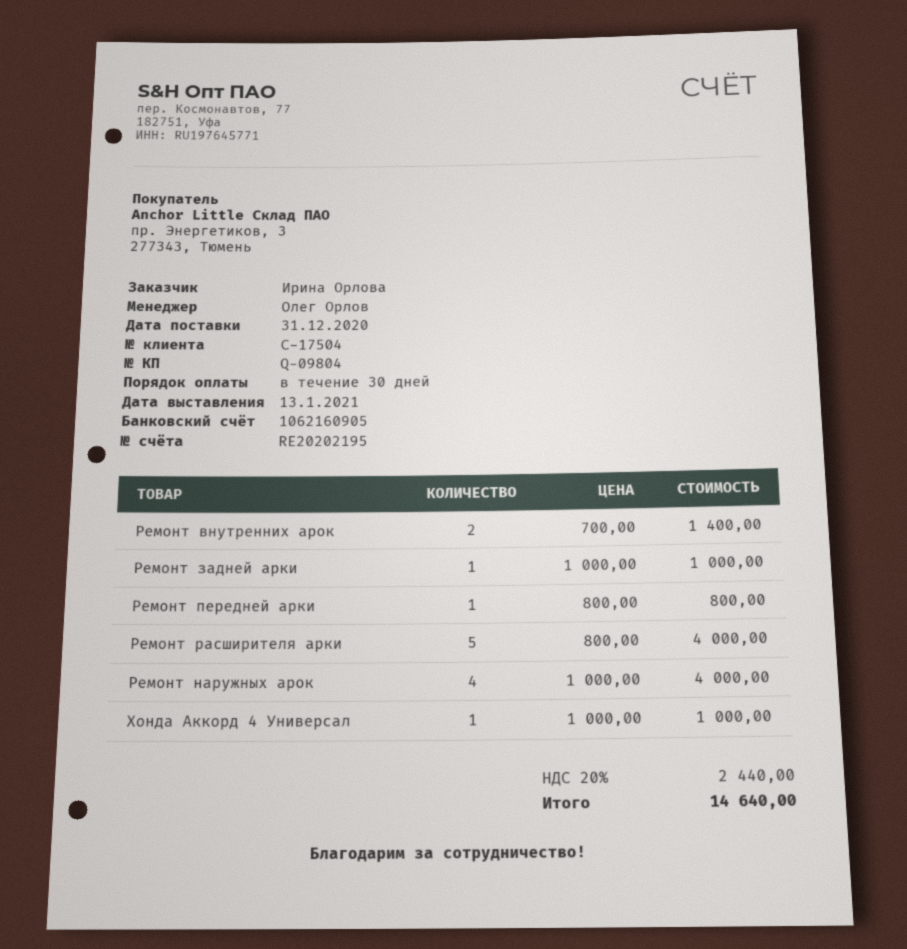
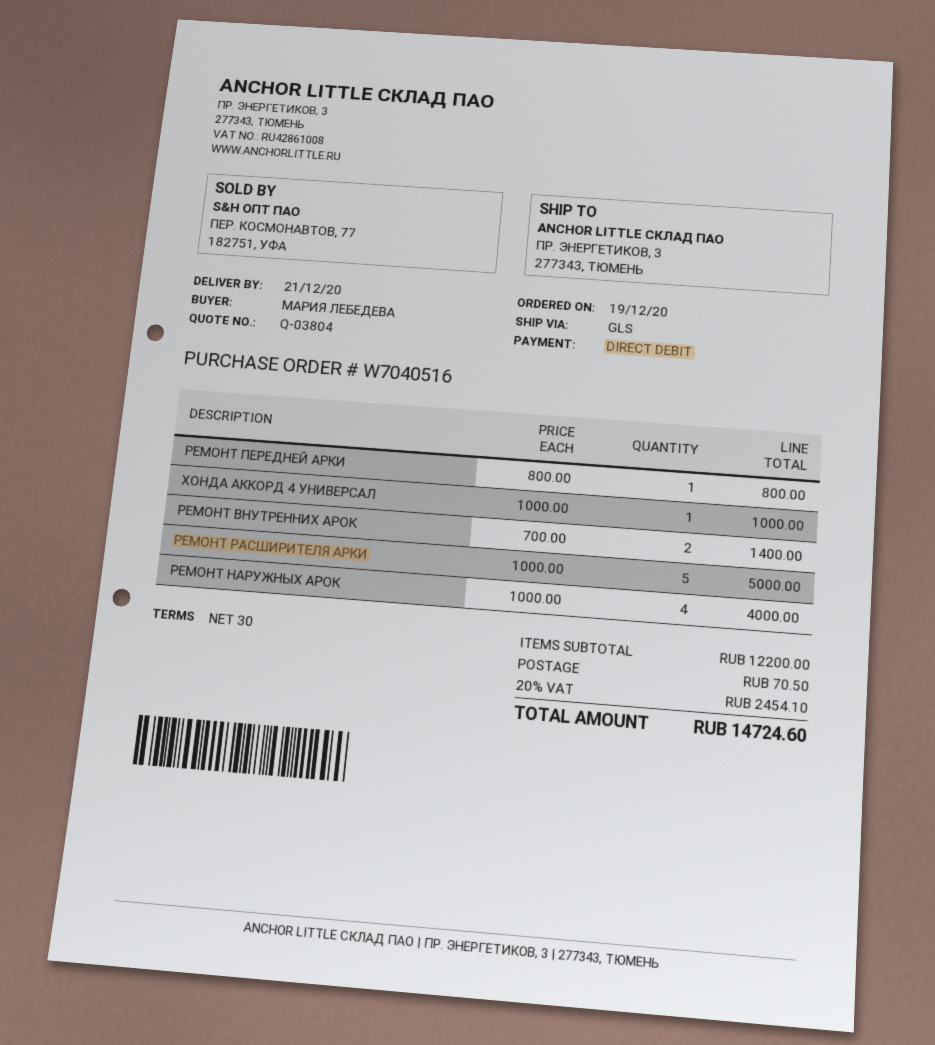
quote number: Q-09804 -> Q-03804
delivery date: 2020-12-31 -> 2020-12-21
ordered by: Ирина Орлова -> МАРИЯ ЛЕБЕДЕВА
Ремонт задней арки: 1 x 1000.00 = 1000.00 -> none
Ремонт расширителя арки: 5 x 800.00 = 4000.00 -> 5 x 1000.00 = 5000.00
shipping: none -> 70.50
tax: 20% = 2440.00 -> 20% = 2454.10
total: 14640.00 -> 14724.60

